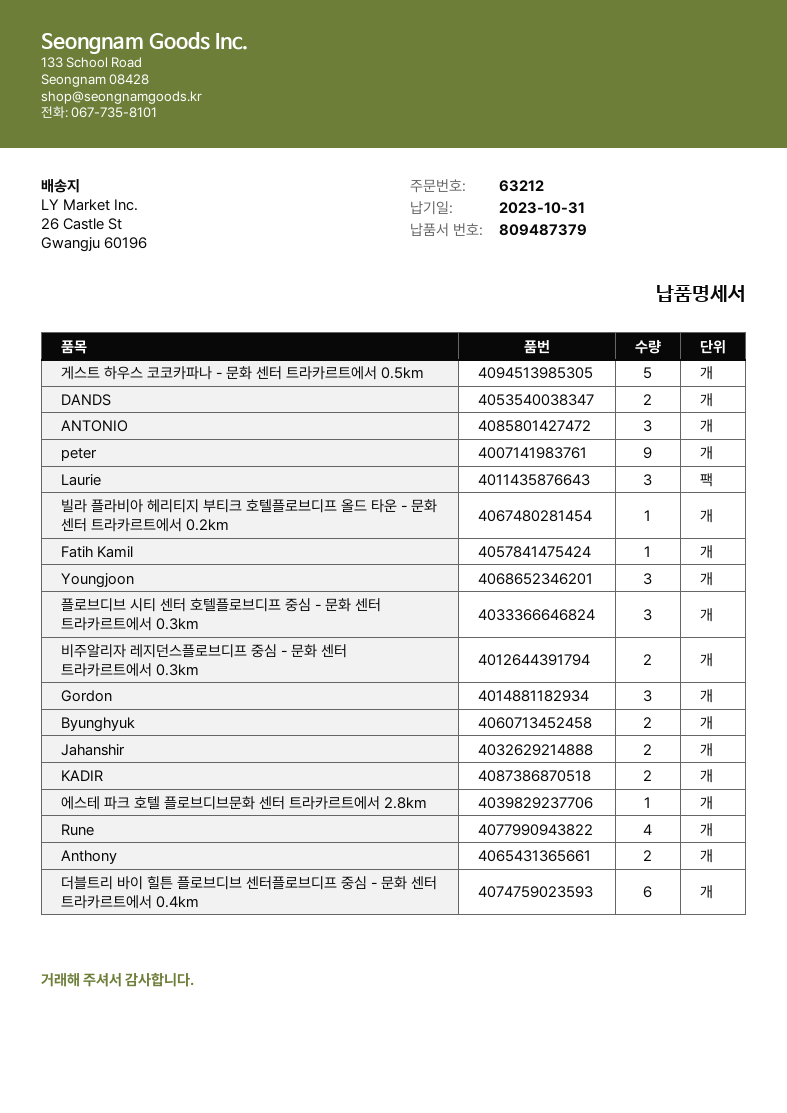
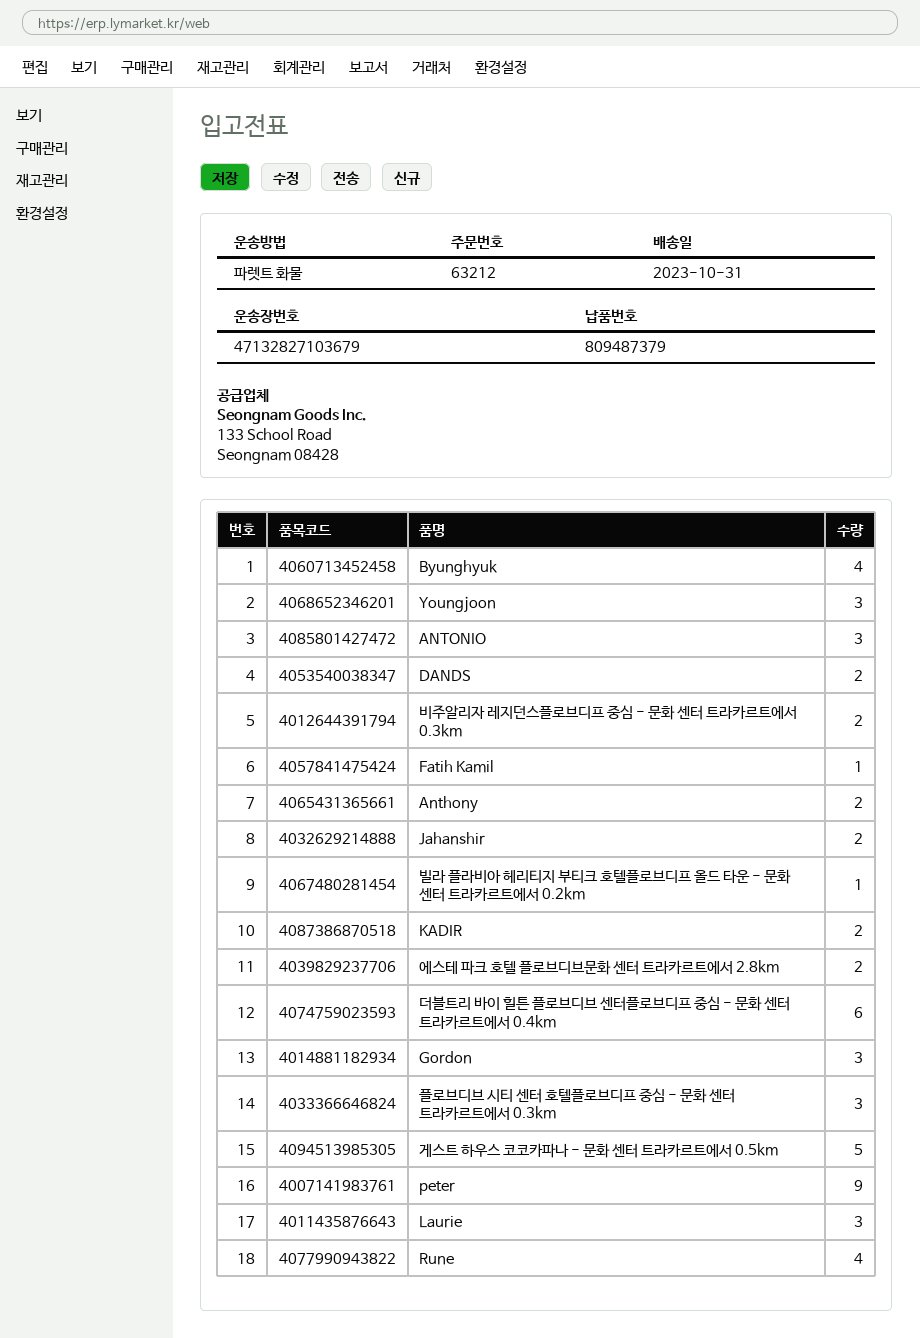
Byunghyuk: 2 -> 4
에스테 파크 호텔 플로브디브문화 센터 트라카르트에서 2.8km: 1 -> 2

